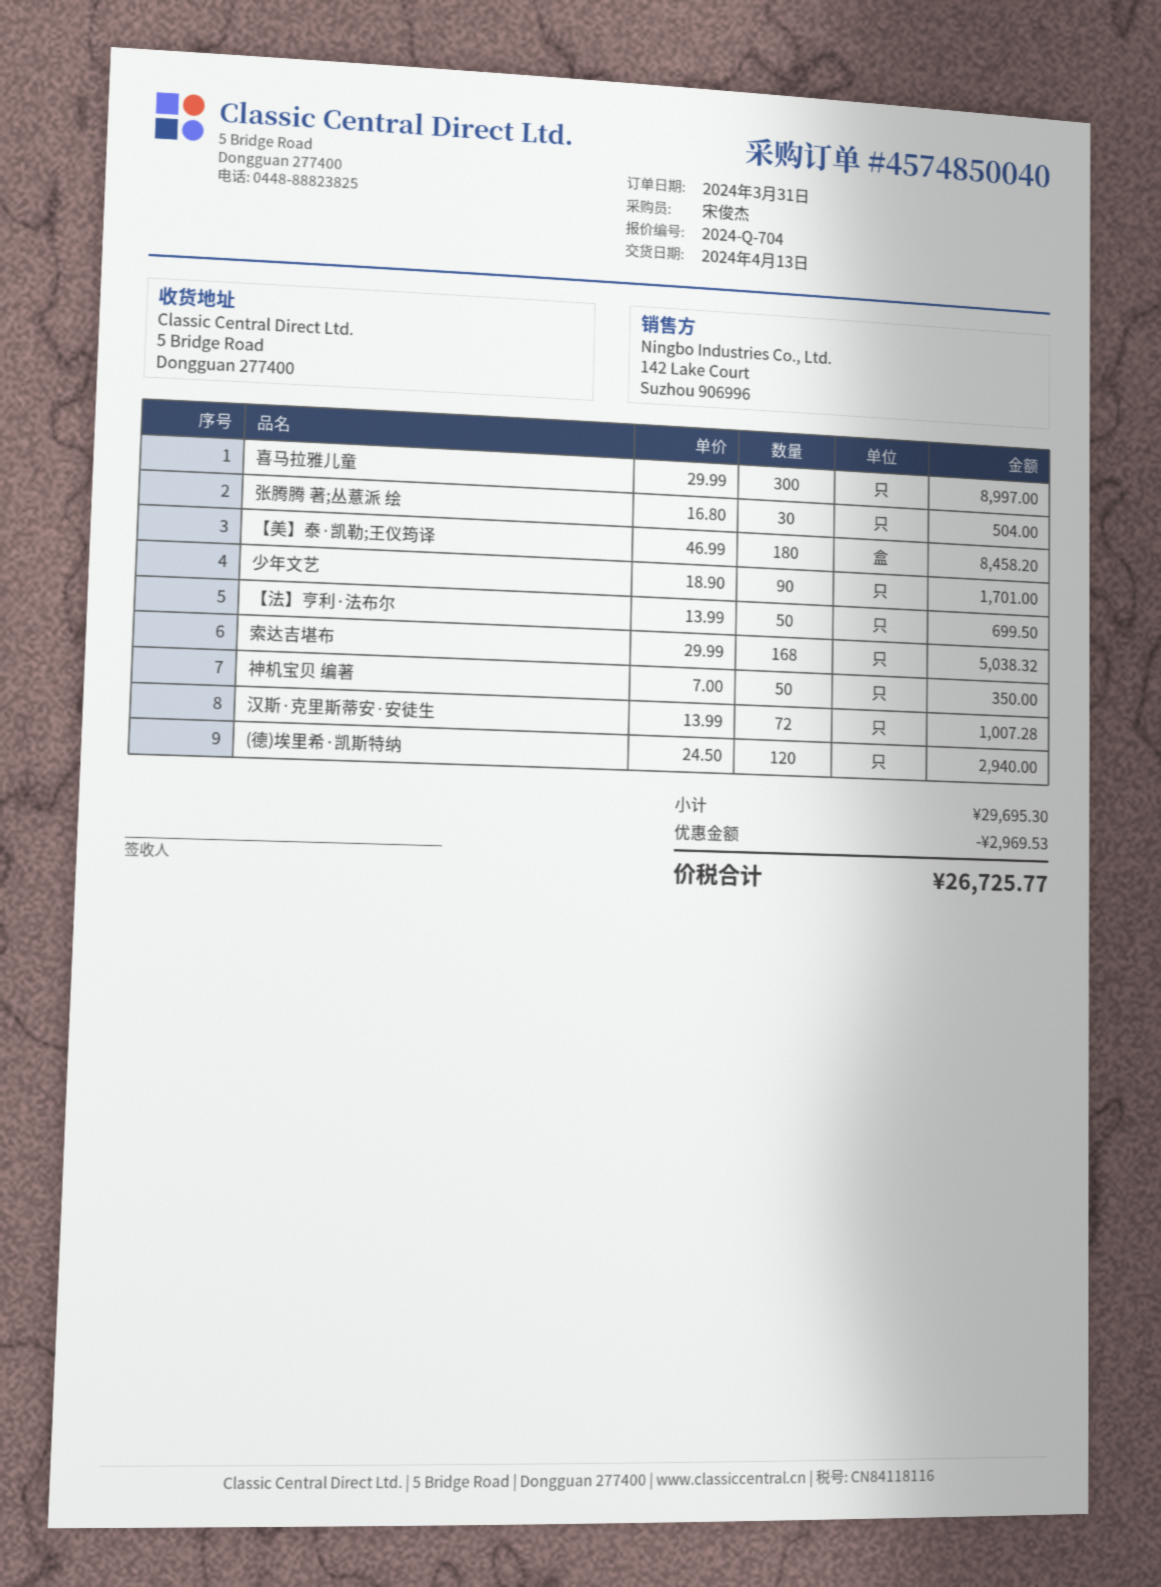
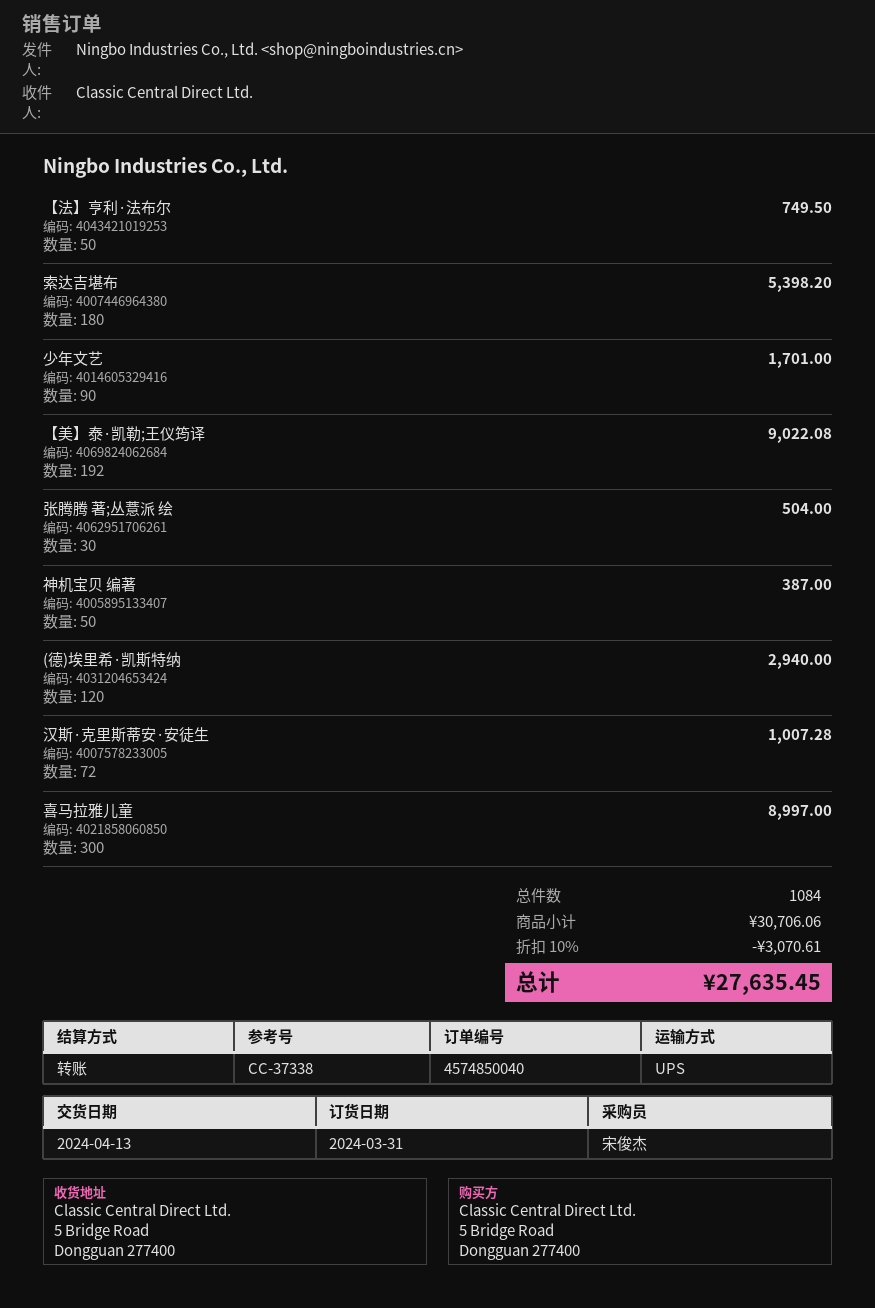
【美】泰·凯勒;王仪筠译: 180 for 8458.20 -> 192 for 9022.08
【法】亨利·法布尔: 50 for 699.50 -> 50 for 749.50
索达吉堪布: 168 for 5038.32 -> 180 for 5398.20
神机宝贝 编著: 50 for 350.00 -> 50 for 387.00
subtotal: 29695.30 -> 30706.06
discount: 2969.53 -> 3070.61
total: 26725.77 -> 27635.45

